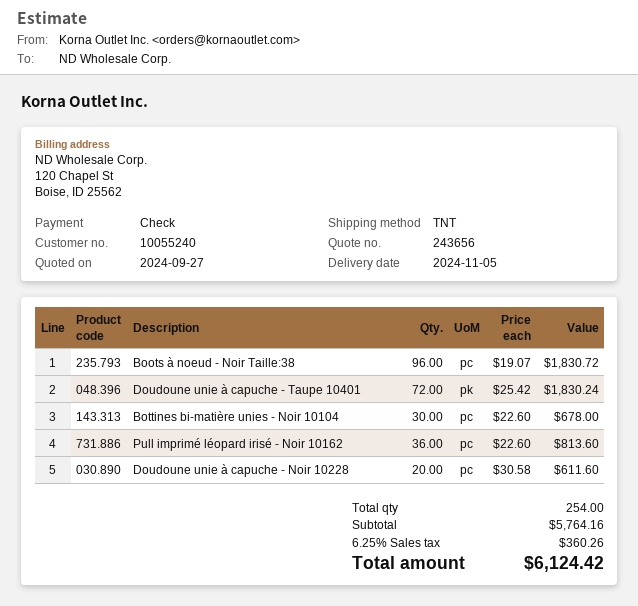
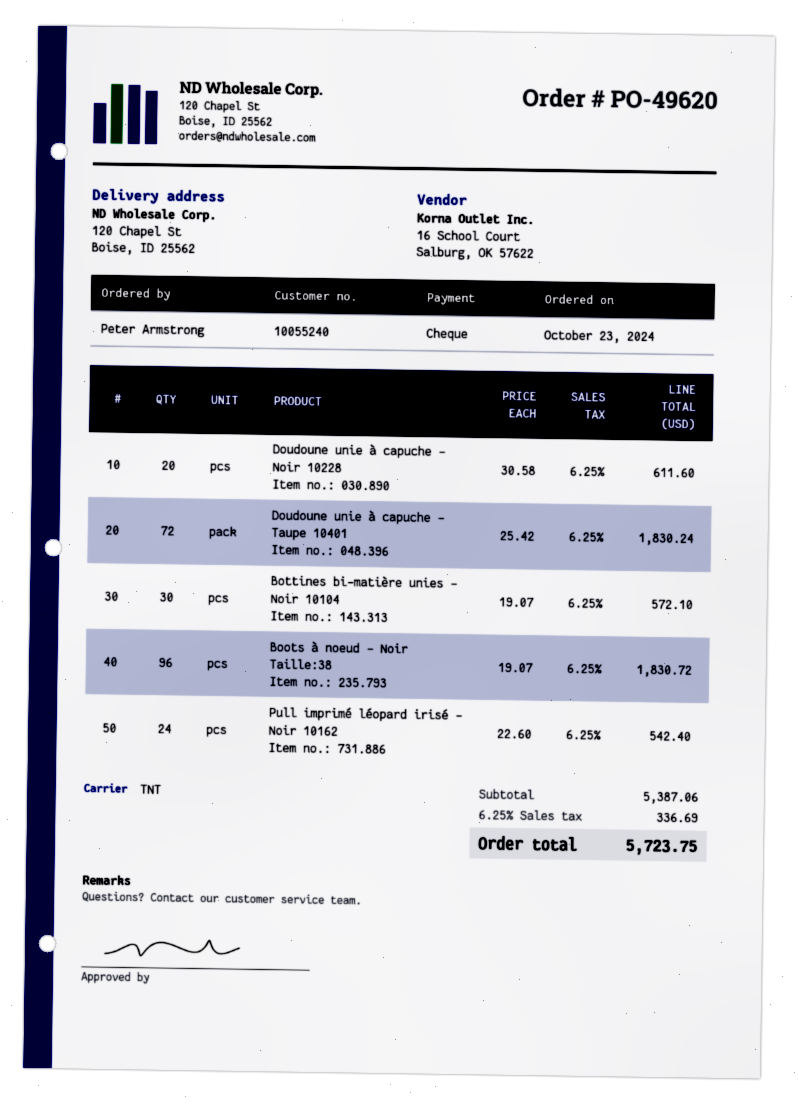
Bottines bi-matière unies - Noir 10104: 30 x 22.60 = 678.00 -> 30 x 19.07 = 572.10
Pull imprimé léopard irisé - Noir 10162: 36 x 22.60 = 813.60 -> 24 x 22.60 = 542.40
subtotal: 5764.16 -> 5387.06
tax: 6.25% = 360.26 -> 6.25% = 336.69
total: 6124.42 -> 5723.75

